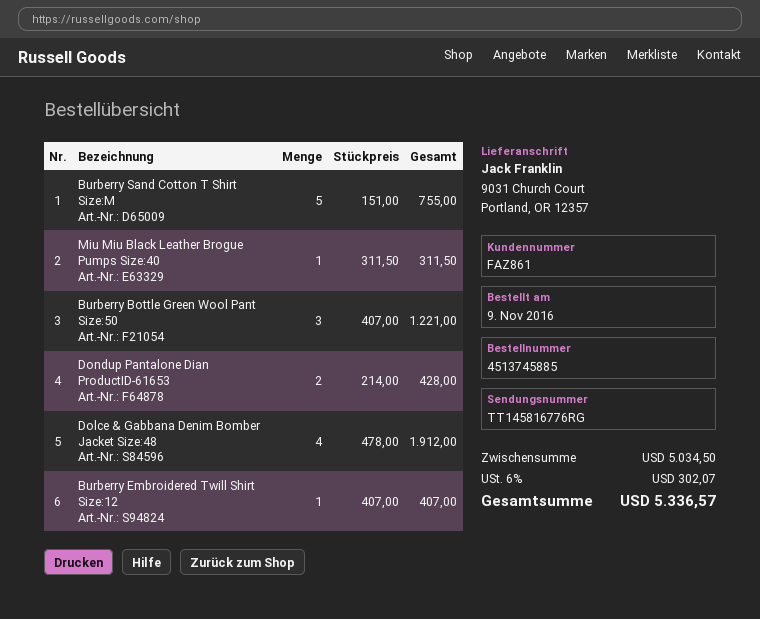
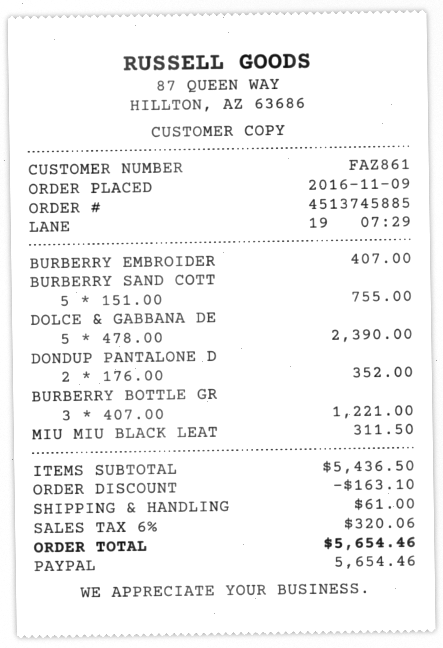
Dondup Pantalone Dian ProductID-61653: 2 x 214.00 = 428.00 -> 2 x 176.00 = 352.00
Dolce & Gabbana Denim Bomber Jacket Size:48: 4 x 478.00 = 1912.00 -> 5 x 478.00 = 2390.00
subtotal: 5034.50 -> 5436.50
discount: none -> 163.10
shipping: none -> 61.00
tax: 6% = 302.07 -> 6% = 320.06
total: 5336.57 -> 5654.46

